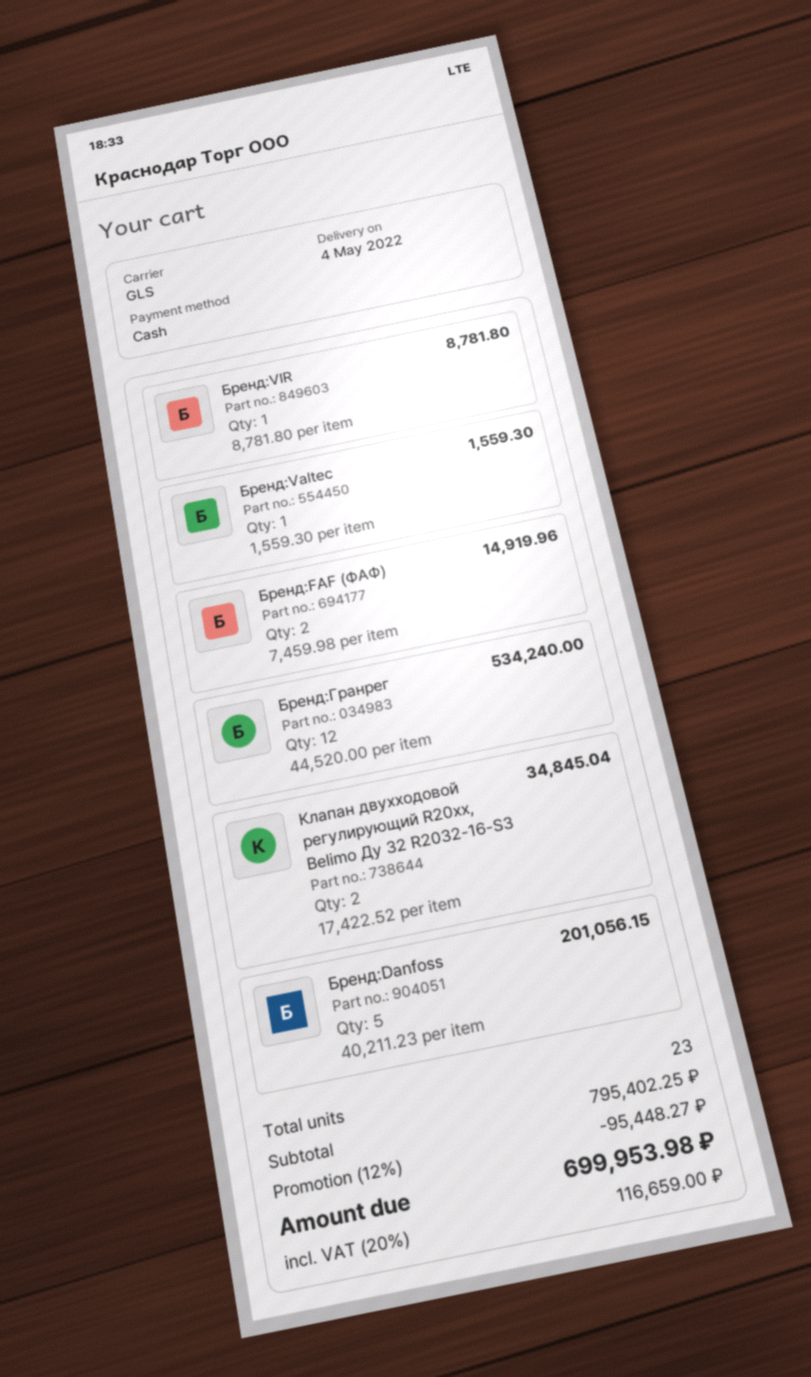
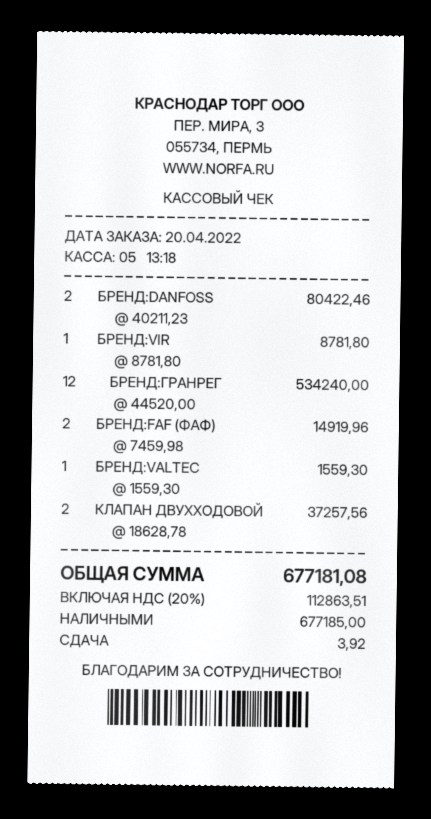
Клапан двухходовой регулирующий R20хх, Belimo Ду 32 R2032-16-S3: 2 x 17422.52 = 34845.04 -> 2 x 18628.78 = 37257.56
Бренд:Danfoss: 5 x 40211.23 = 201056.15 -> 2 x 40211.23 = 80422.46
discount: 12% = 95448.27 -> none
tax: 20% = 116659.00 -> 20% = 112863.51
total: 699953.98 -> 677181.08

